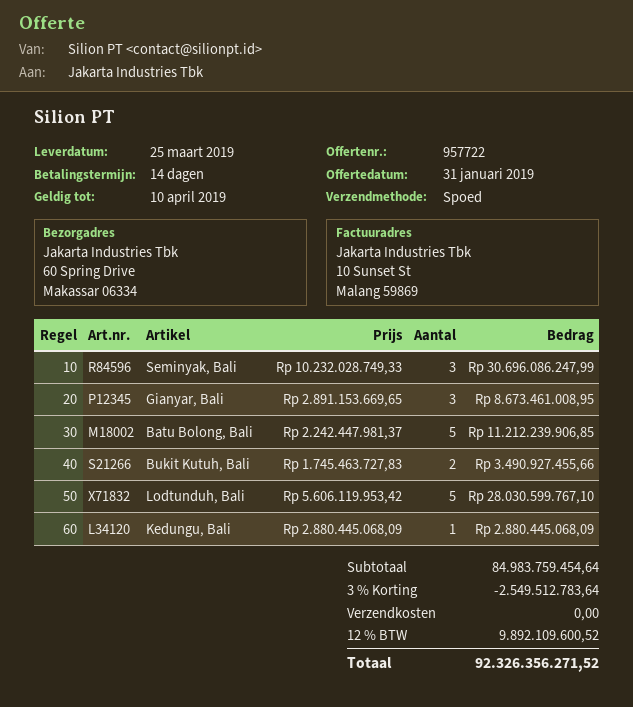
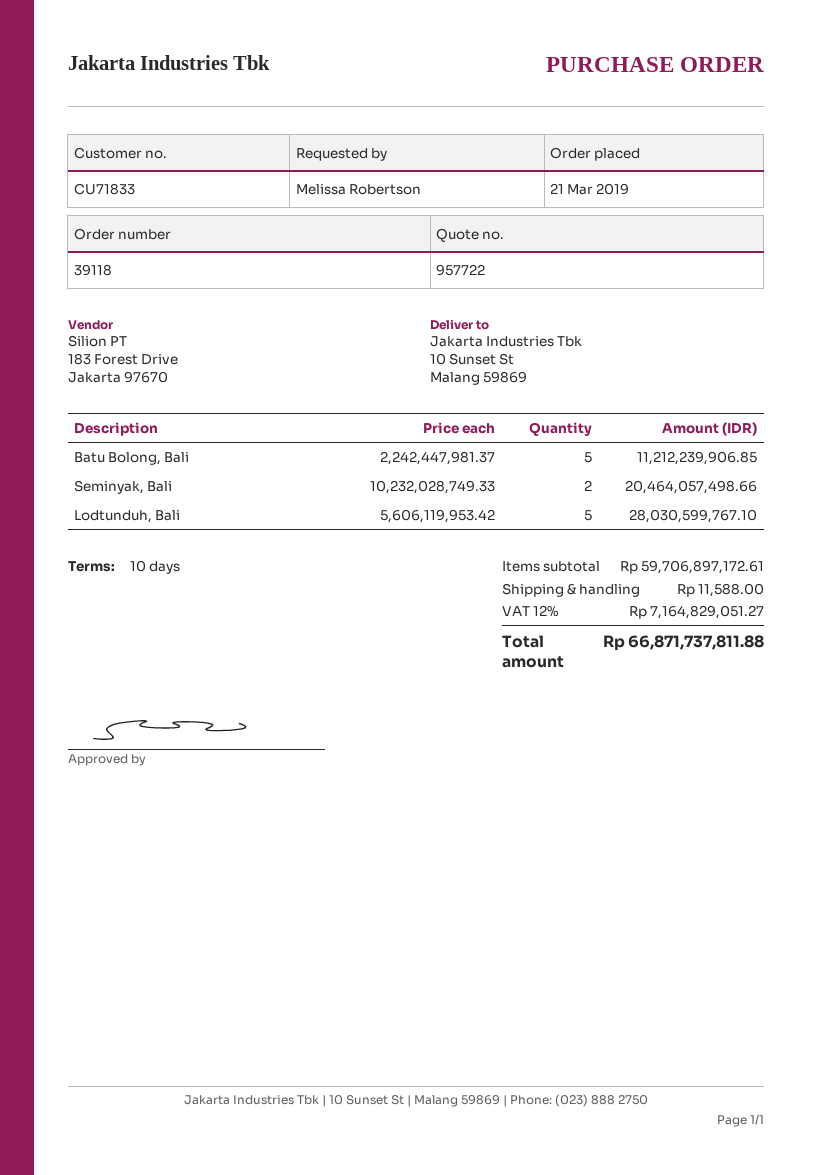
payment terms: 14 days -> 10 days
ship to: 60 Spring Drive, Makassar 06334 -> 10 Sunset St, Malang 59869
Seminyak, Bali: 3 x 10232028749.33 = 30696086247.99 -> 2 x 10232028749.33 = 20464057498.66
Gianyar, Bali: 3 x 2891153669.65 = 8673461008.95 -> none
Bukit Kutuh, Bali: 2 x 1745463727.83 = 3490927455.66 -> none
Kedungu, Bali: 1 x 2880445068.09 = 2880445068.09 -> none
subtotal: 84983759454.64 -> 59706897172.61
discount: 3% = 2549512783.64 -> none
shipping: 0.00 -> 11588.00
tax: 12% = 9892109600.52 -> 12% = 7164829051.27
total: 92326356271.52 -> 66871737811.88

